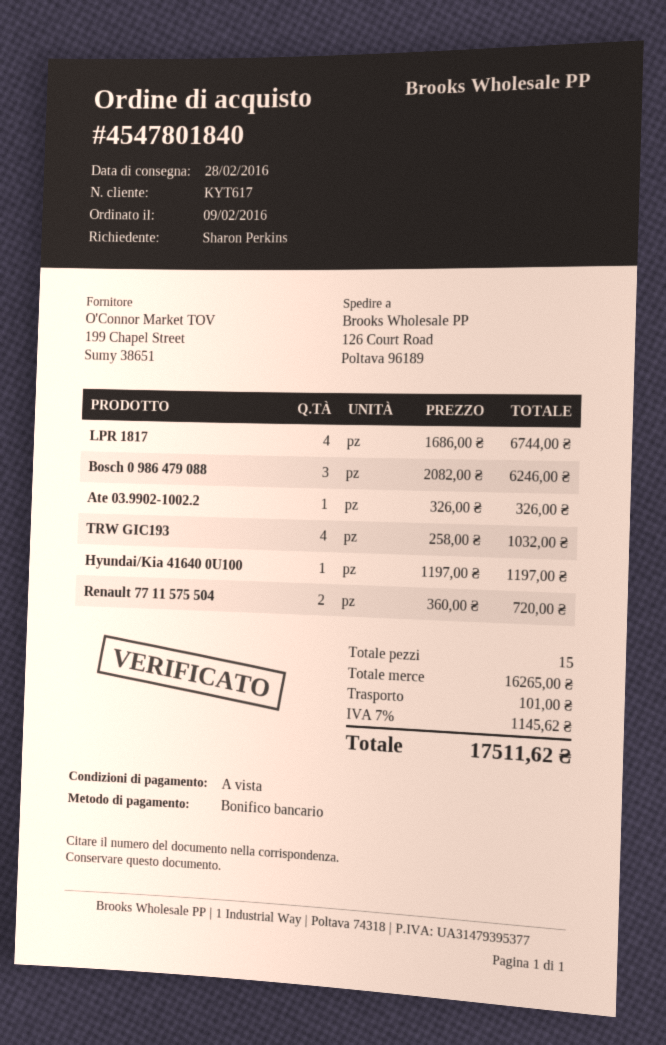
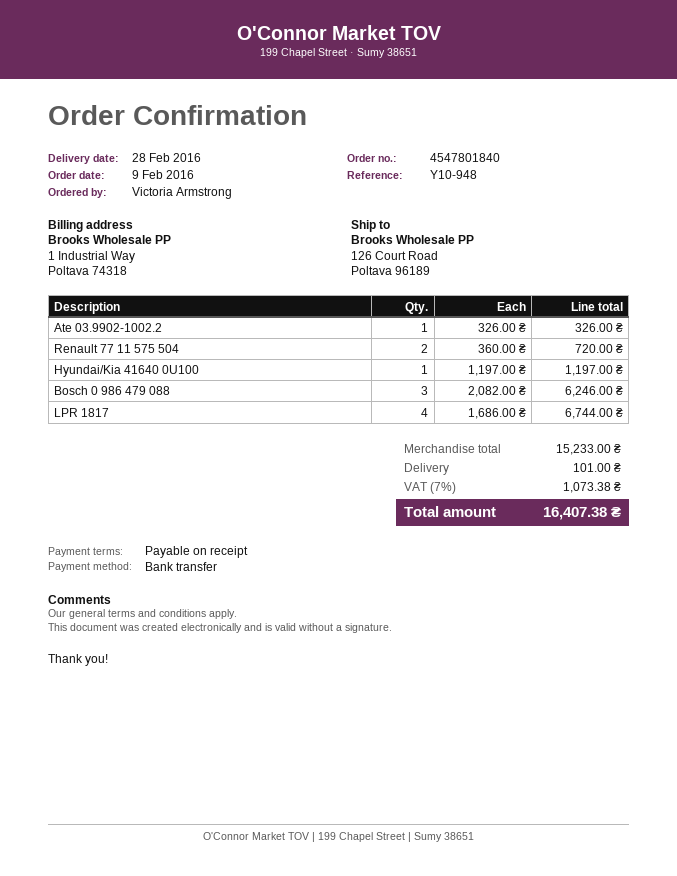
ordered by: Sharon Perkins -> Victoria Armstrong
TRW GIC193: 4 x 258.00 = 1032.00 -> none
subtotal: 16265.00 -> 15233.00
tax: 7% = 1145.62 -> 7% = 1073.38
total: 17511.62 -> 16407.38

